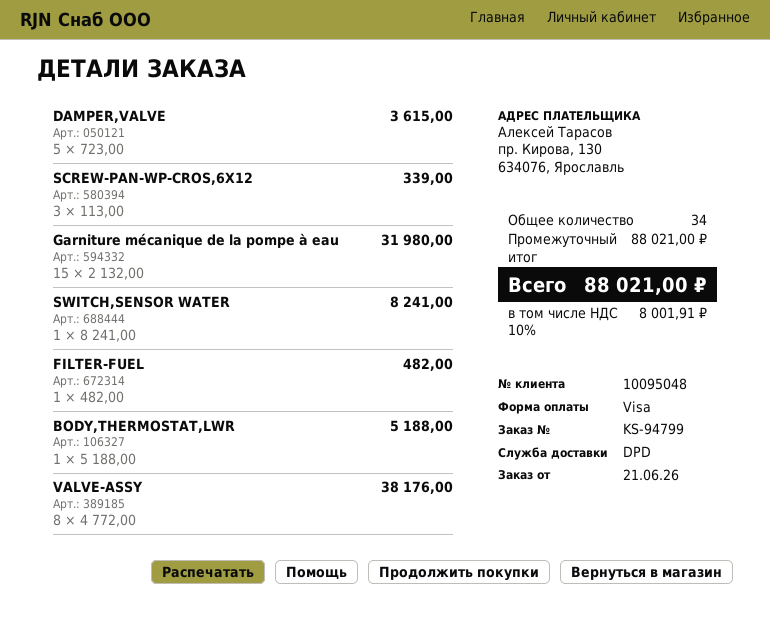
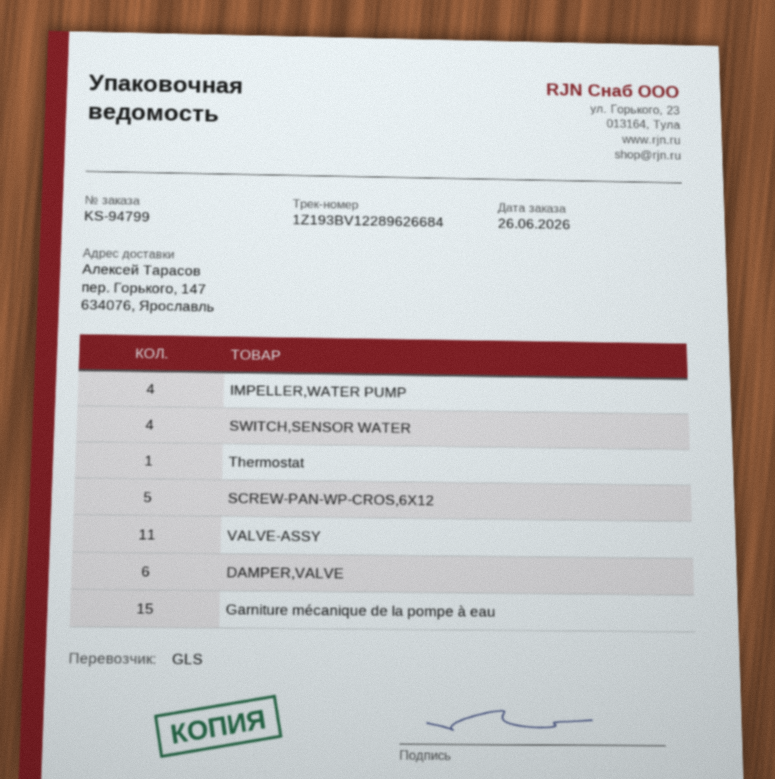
order date: 2026-06-21 -> 2026-06-26
shipping method: DPD -> GLS
DAMPER,VALVE: 5 -> 6
SCREW-PAN-WP-CROS,6X12: 3 -> 5
SWITCH,SENSOR WATER: 1 -> 4
FILTER-FUEL: 1 -> none
BODY,THERMOSTAT,LWR: 1 -> none
VALVE-ASSY: 8 -> 11
IMPELLER,WATER PUMP: none -> 4
Thermostat: none -> 1

